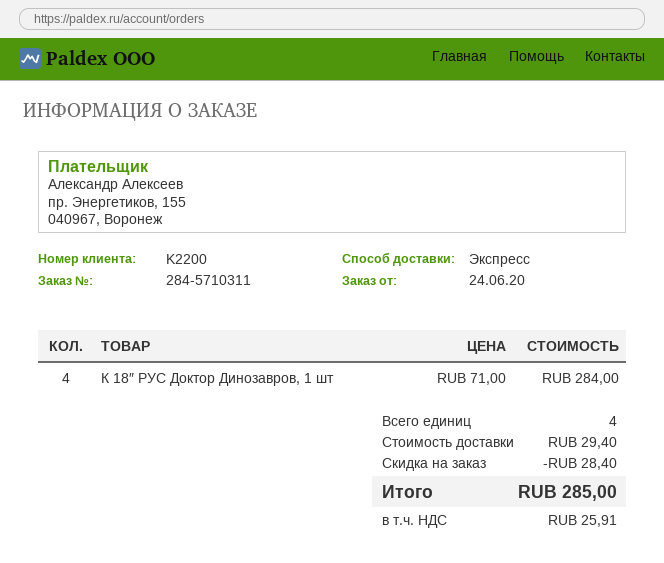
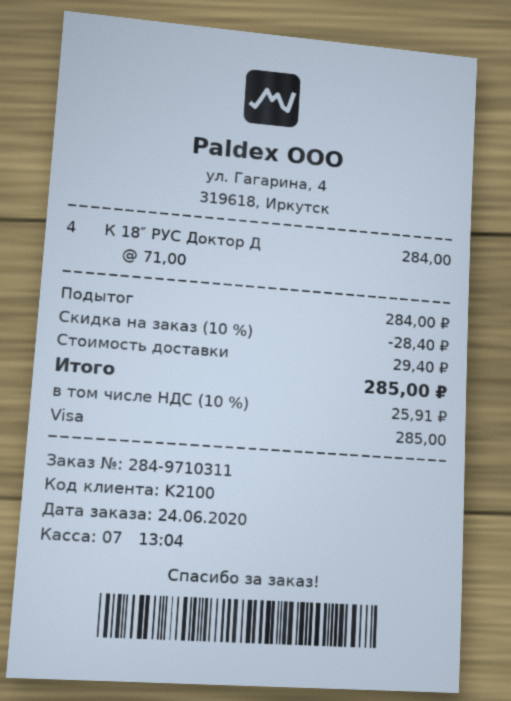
order number: 284-5710311 -> 284-9710311
customer number: K2200 -> K2100

